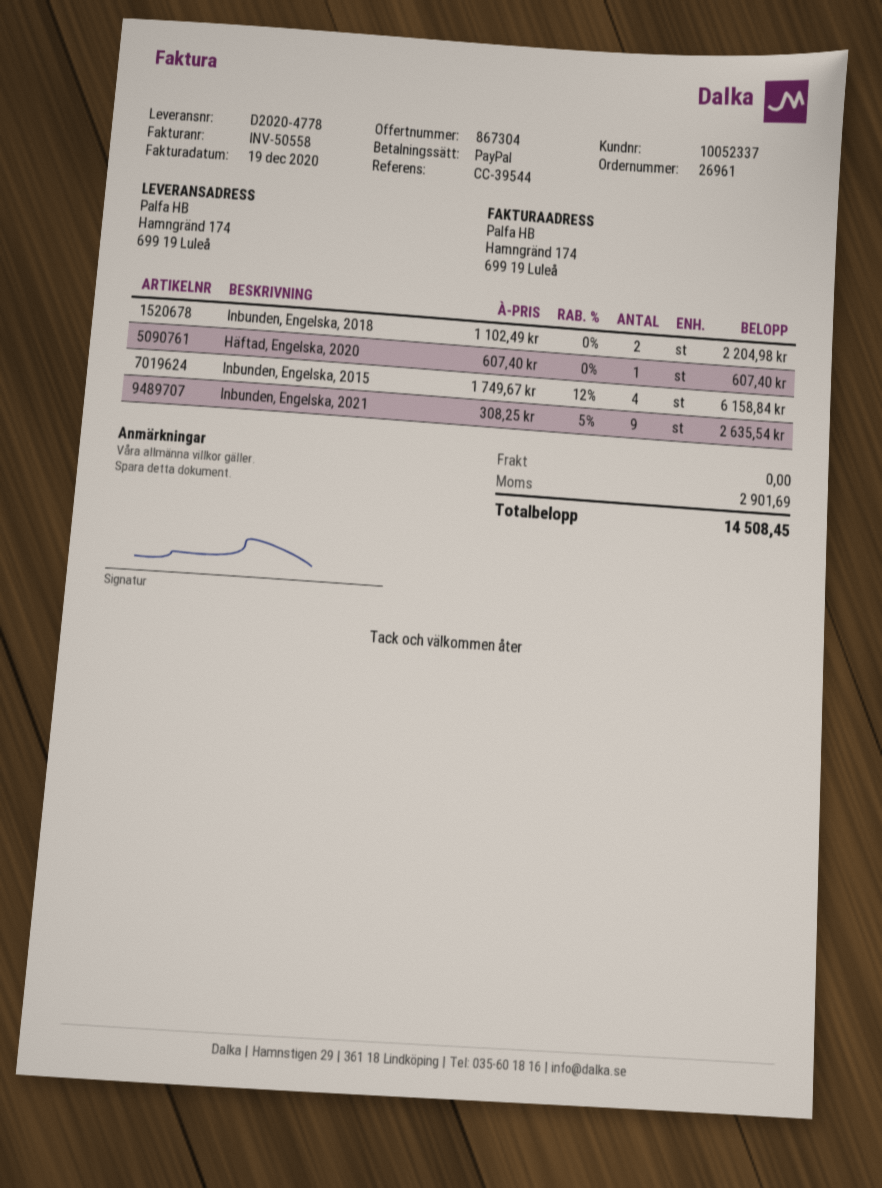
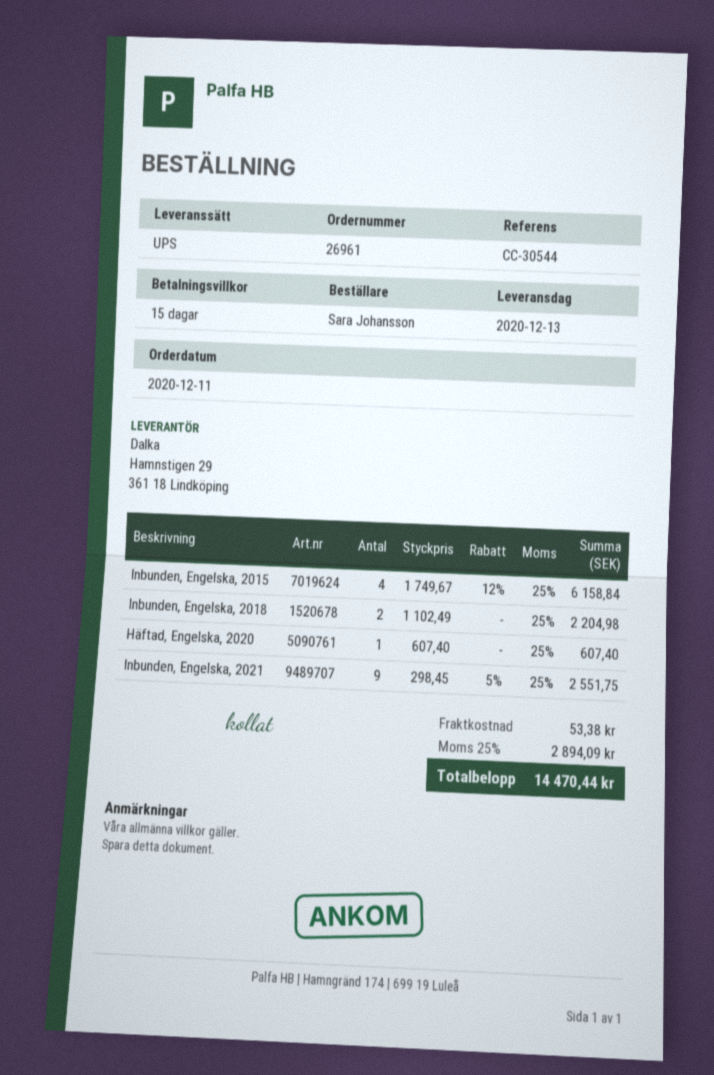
reference: CC-39544 -> CC-30544
Inbunden, Engelska, 2021: 9 x 308.25 - 5% = 2635.54 -> 9 x 298.45 - 5% = 2551.75
shipping: 0.00 -> 53.38
tax: 2901.69 -> 2894.09
total: 14508.45 -> 14470.44

